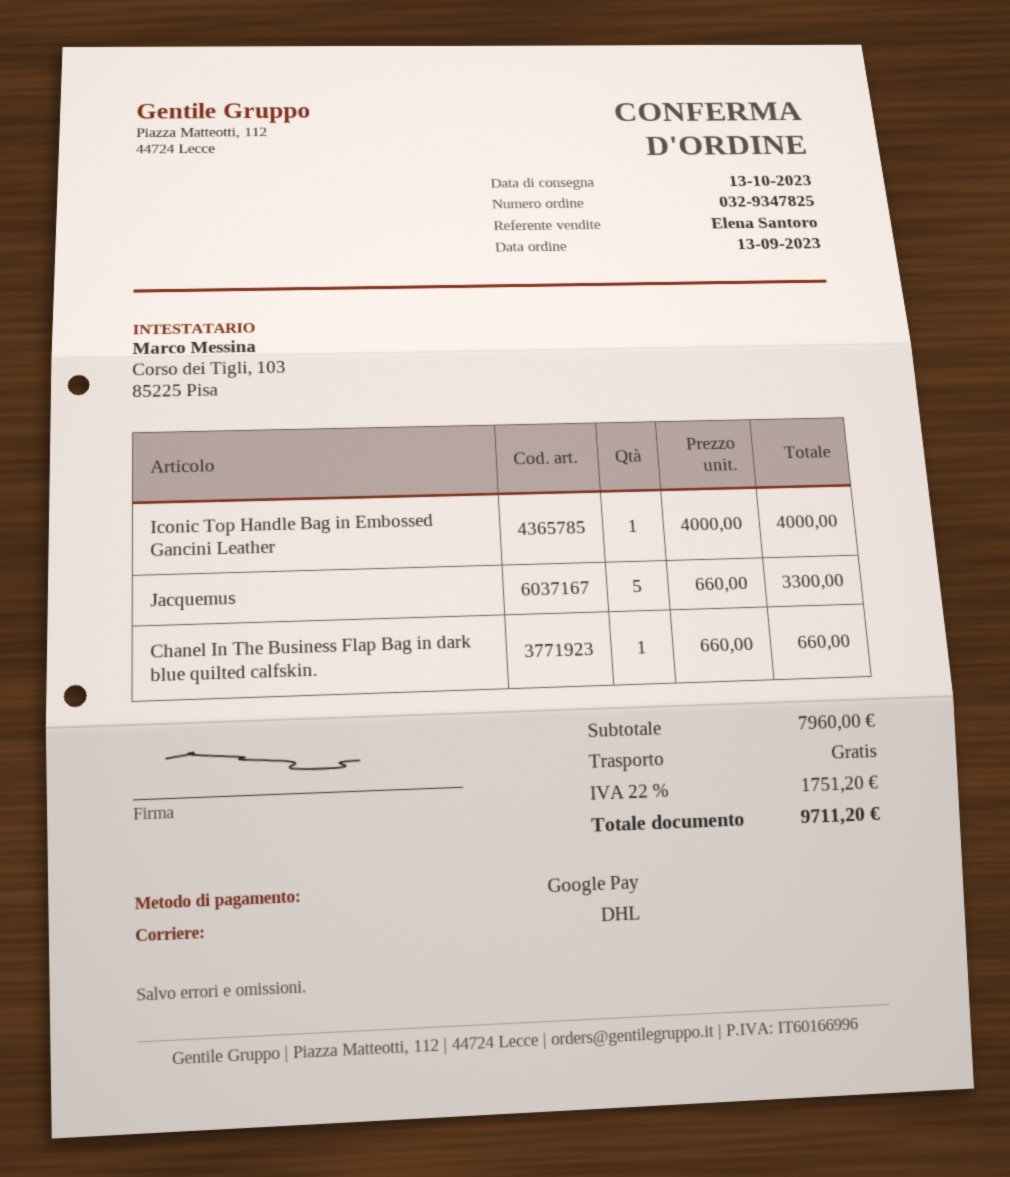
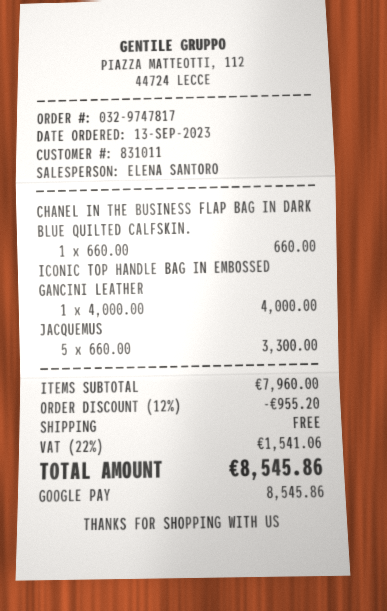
order number: 032-9347825 -> 032-9747817
discount: none -> 12% = 955.20
tax: 22% = 1751.20 -> 22% = 1541.06
total: 9711.20 -> 8545.86

